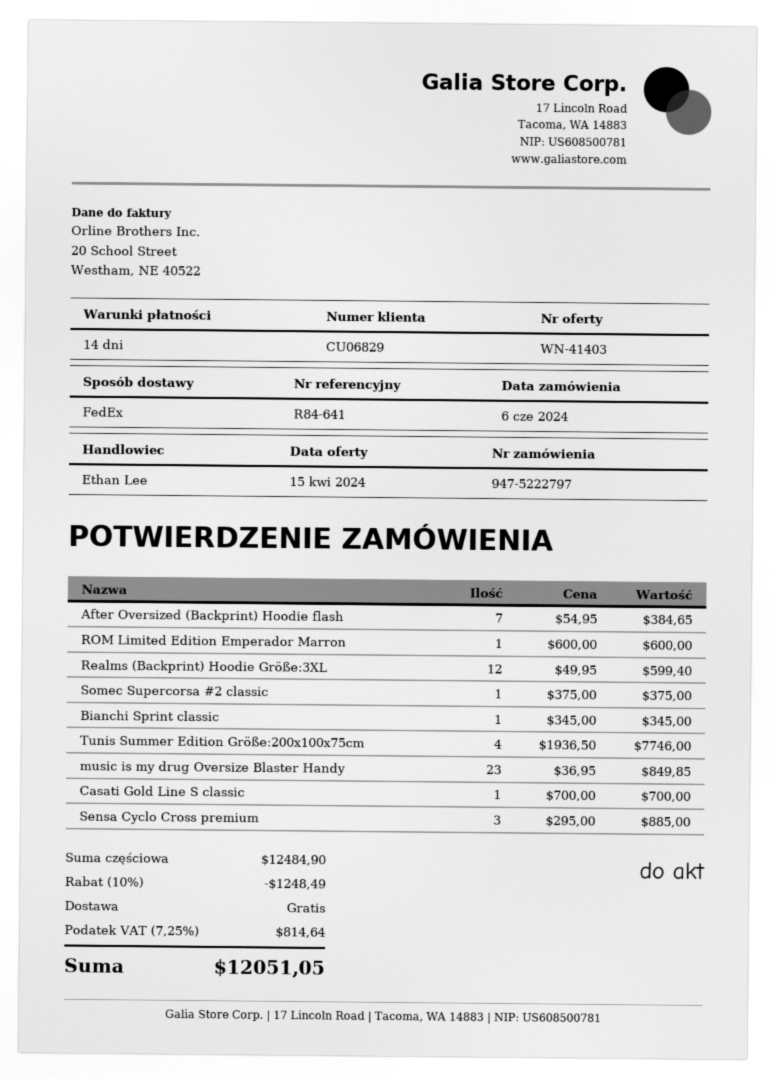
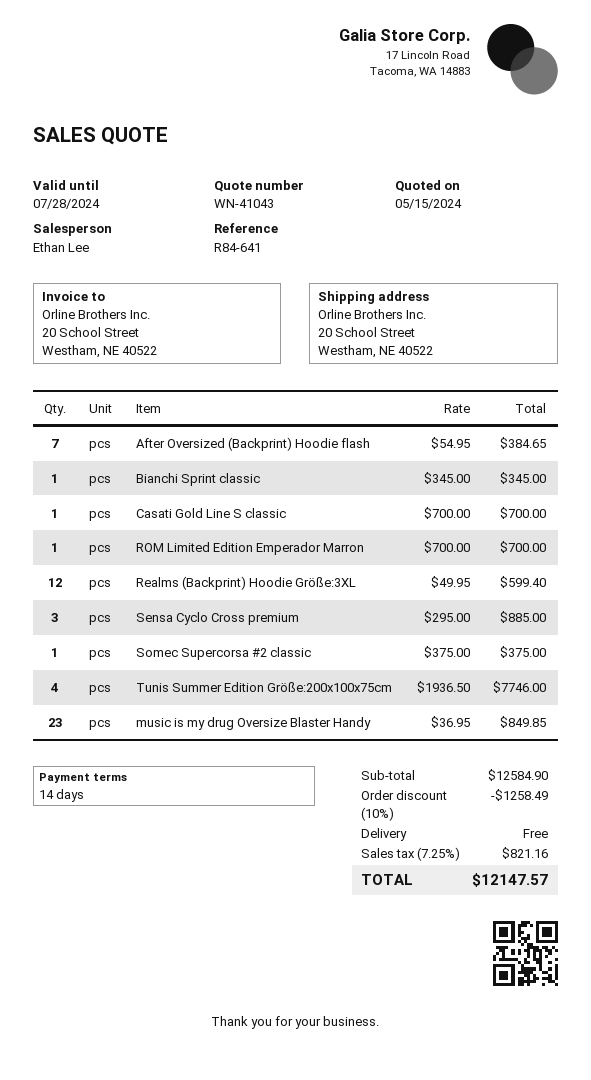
quote number: WN-41403 -> WN-41043
quote date: 2024-04-15 -> 2024-05-15
ROM Limited Edition Emperador Marron: 1 x 600.00 = 600.00 -> 1 x 700.00 = 700.00
subtotal: 12484.90 -> 12584.90
discount: 10% = 1248.49 -> 10% = 1258.49
tax: 7.25% = 814.64 -> 7.25% = 821.16
total: 12051.05 -> 12147.57

